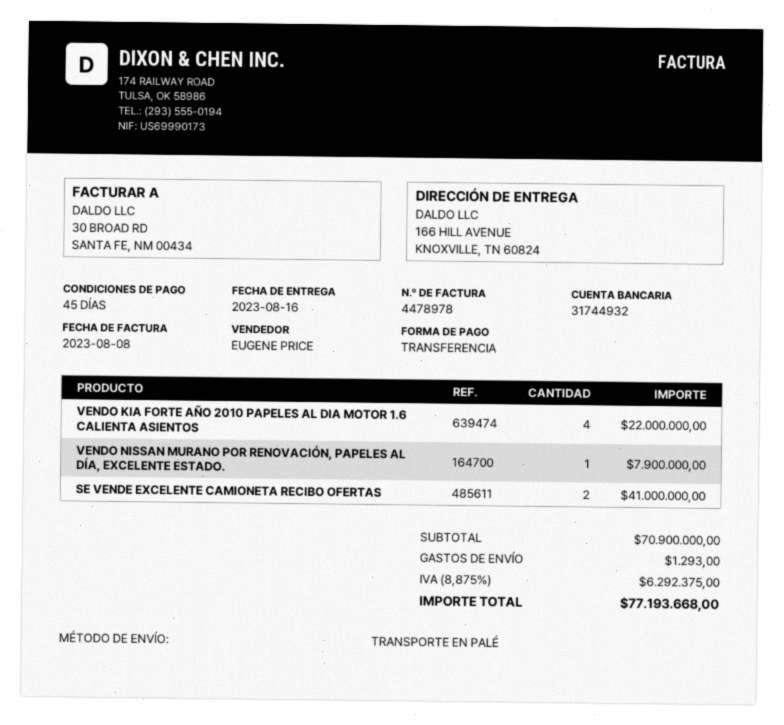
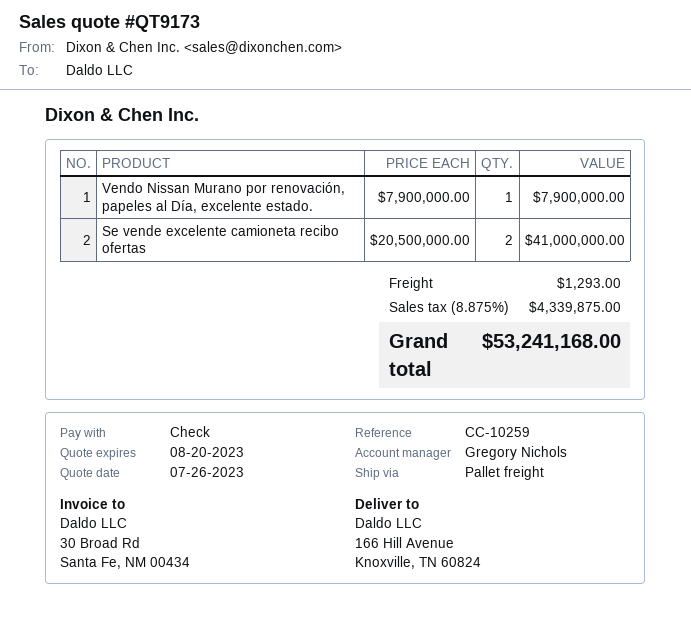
sales rep: EUGENE PRICE -> Gregory Nichols
payment method: bank transfer -> cheque
VENDO KIA FORTE AÑO 2010 PAPELES AL DIA MOTOR 1.6 CALIENTA ASIENTOS: 4 for 22000000.00 -> none
tax: 8.875% = 6292375.00 -> 8.875% = 4339875.00
total: 77193668.00 -> 53241168.00

